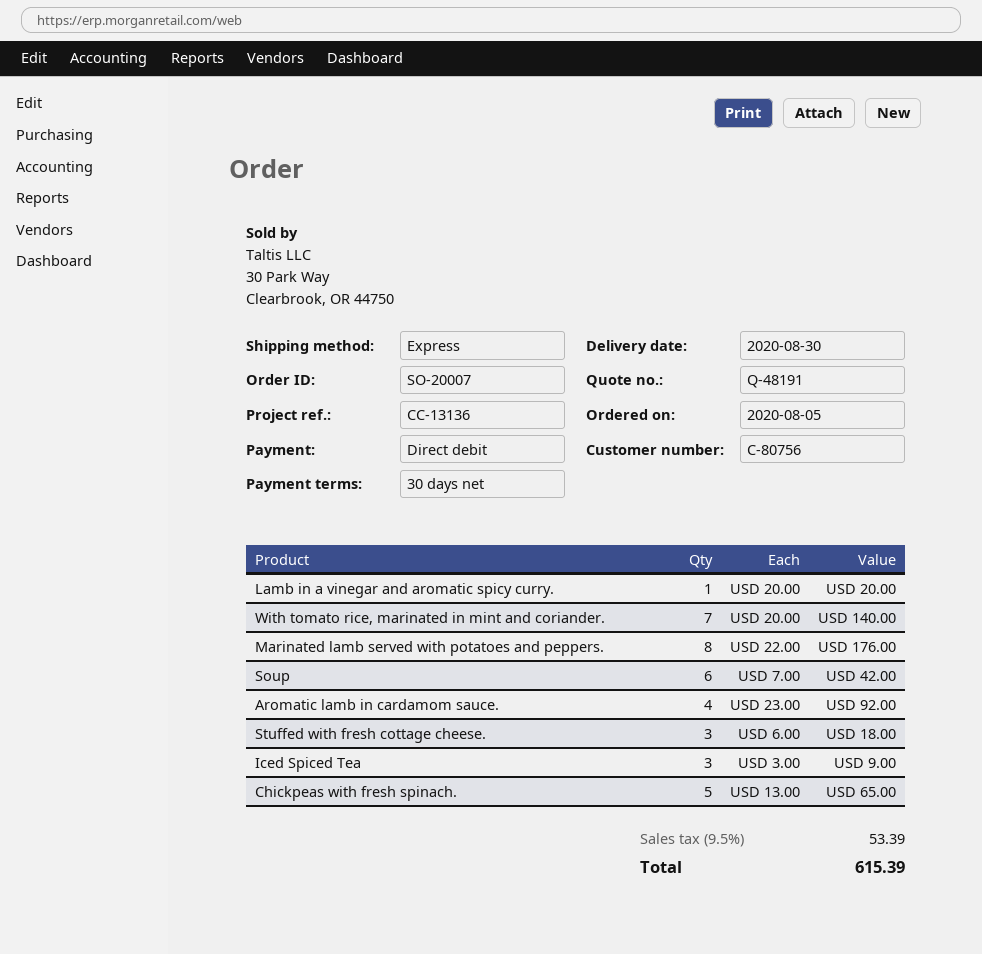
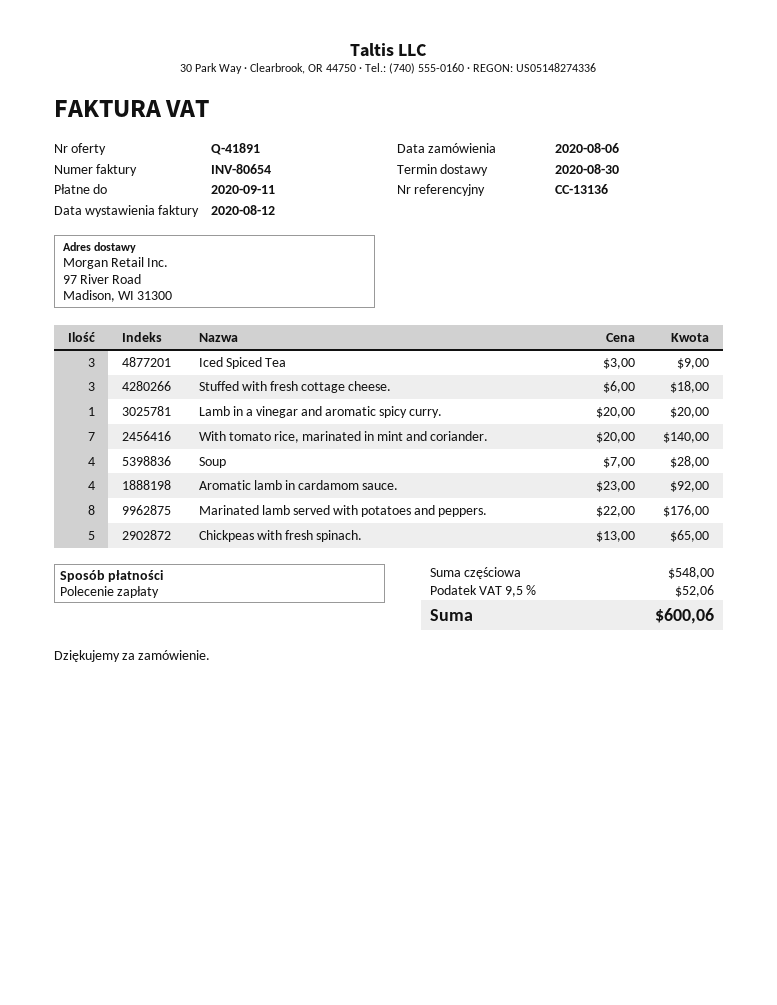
quote number: Q-48191 -> Q-41891
order date: 2020-08-05 -> 2020-08-06
Soup: 6 x 7.00 = 42.00 -> 4 x 7.00 = 28.00
tax: 9.5% = 53.39 -> 9.5% = 52.06
total: 615.39 -> 600.06

